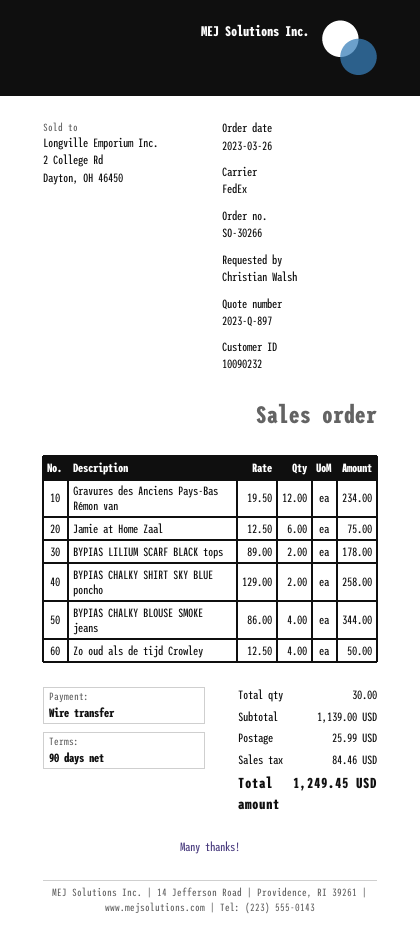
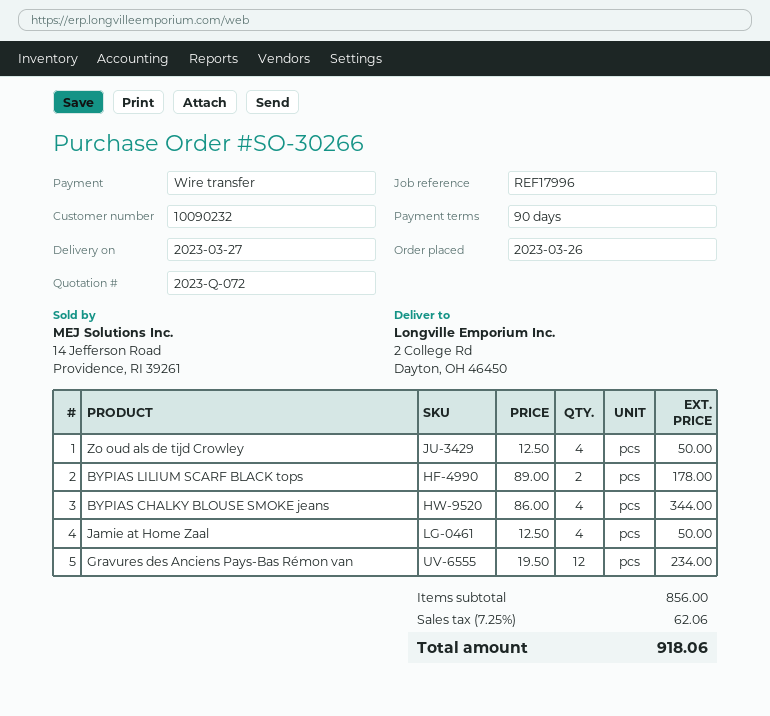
quote number: 2023-Q-897 -> 2023-Q-072
Jamie at Home Zaal: 6 x 12.50 = 75.00 -> 4 x 12.50 = 50.00
BYPIAS CHALKY SHIRT SKY BLUE poncho: 2 x 129.00 = 258.00 -> none
subtotal: 1139.00 -> 856.00
shipping: 25.99 -> none
tax: 84.46 -> 62.06
total: 1249.45 -> 918.06

